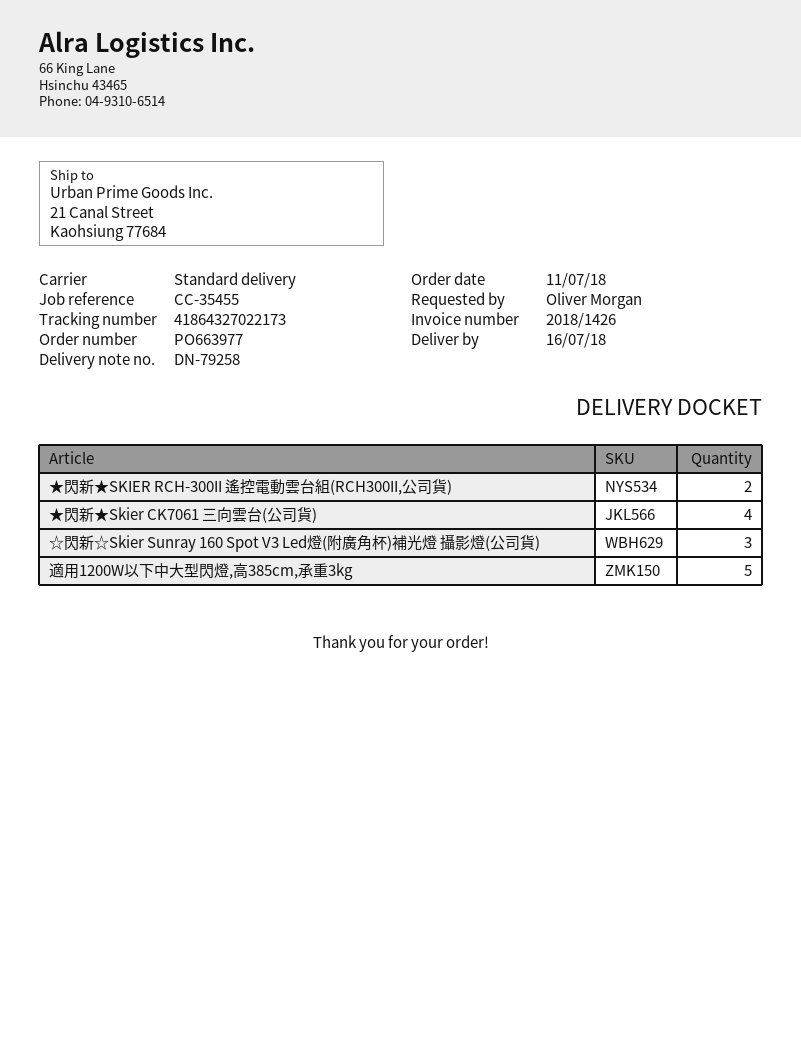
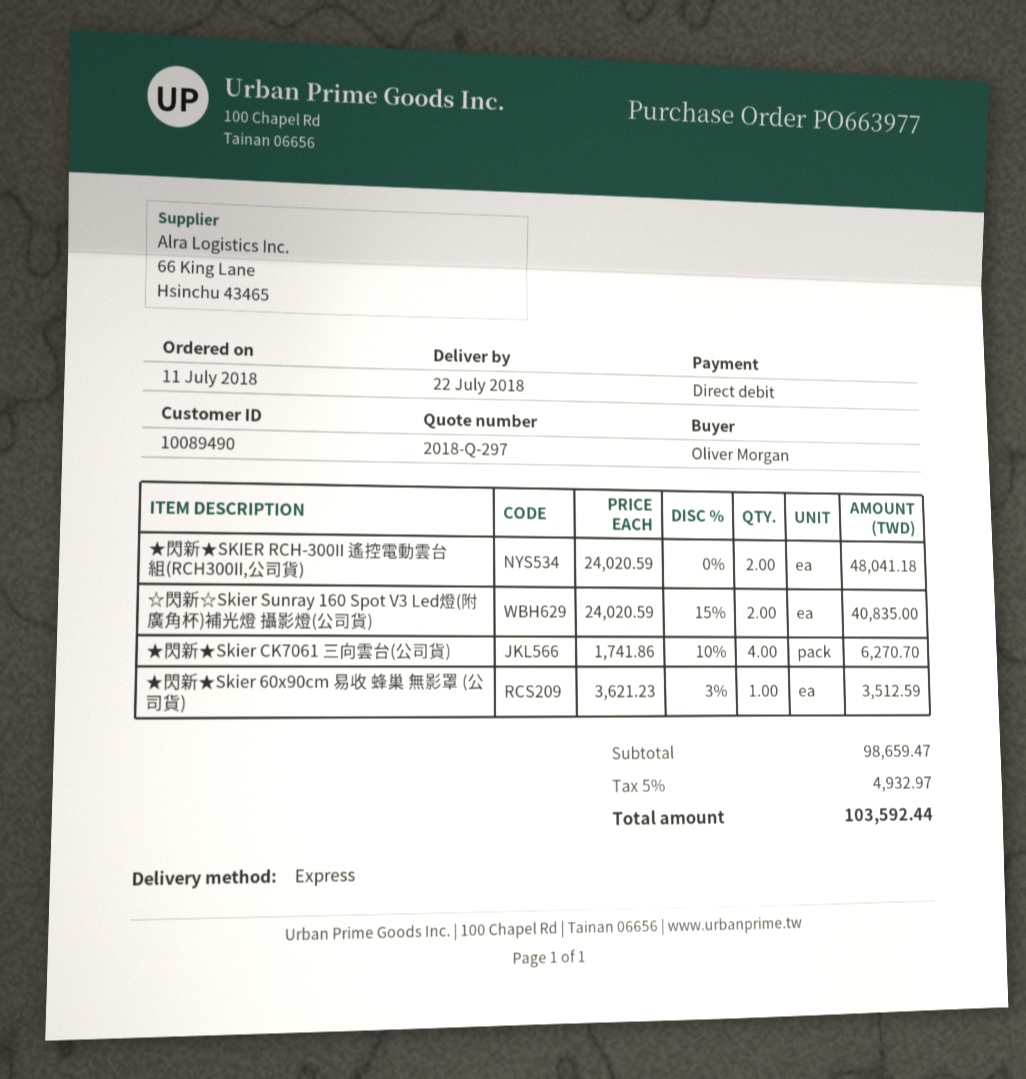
delivery date: 2018-07-16 -> 2018-07-22
shipping method: standard -> express
☆閃新☆Skier Sunray 160 Spot V3 Led燈(附廣角杯)補光燈 攝影燈(公司貨): 3 -> 2
適用1200W以下中大型閃燈,高385cm,承重3kg: 5 -> none
★閃新★Skier 60x90cm 易收 蜂巢 無影罩 (公司貨): none -> 1

